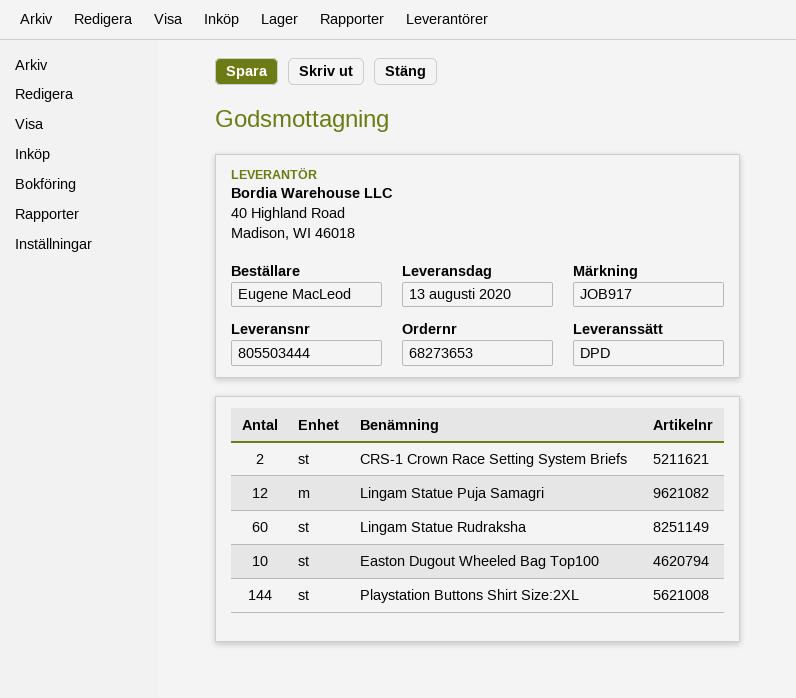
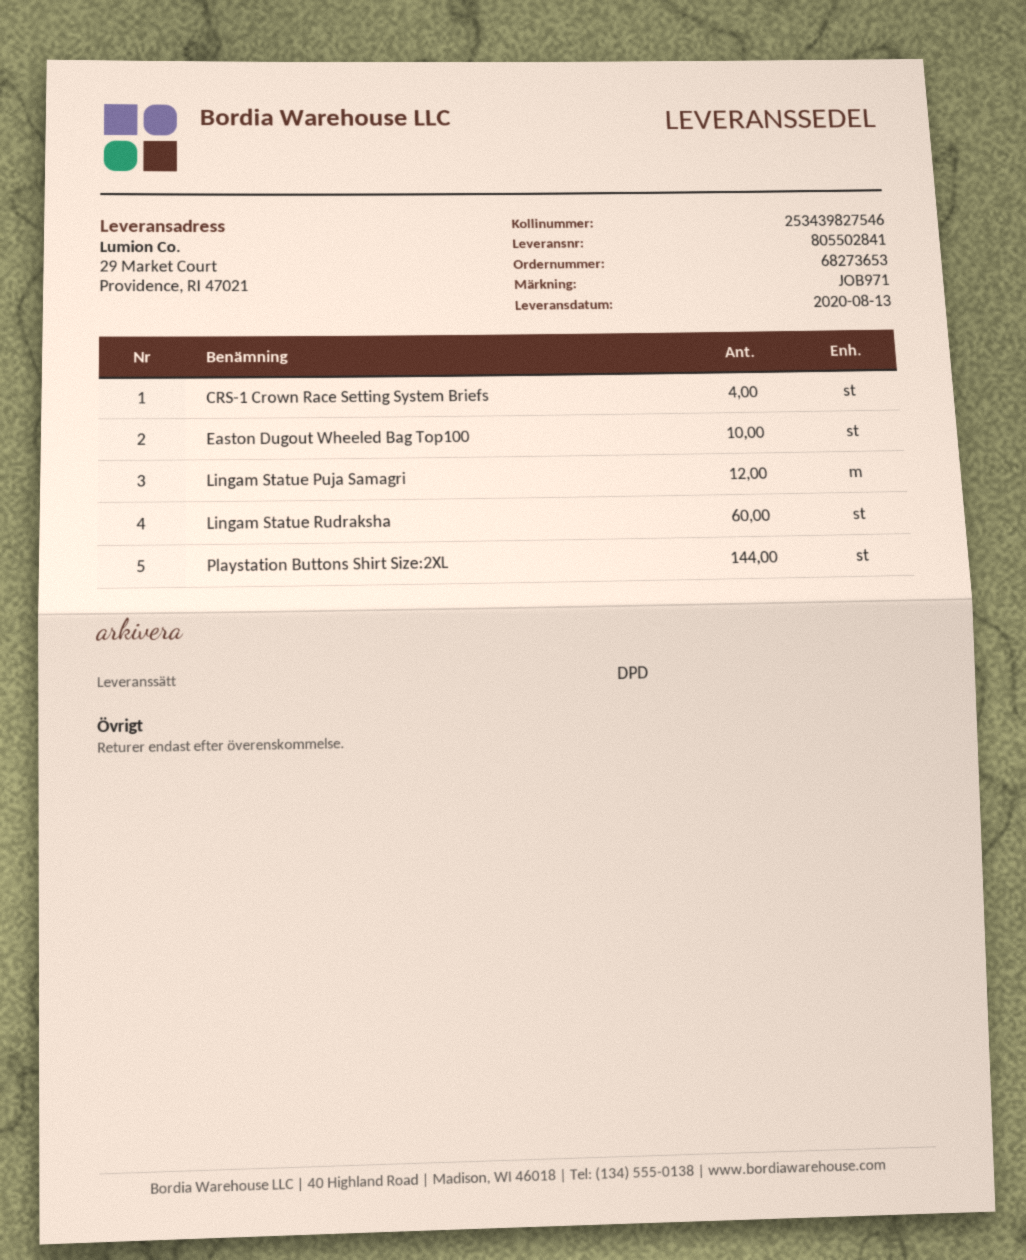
delivery note number: 805503444 -> 805502841
reference: JOB917 -> JOB971
CRS-1 Crown Race Setting System Briefs: 2 -> 4

